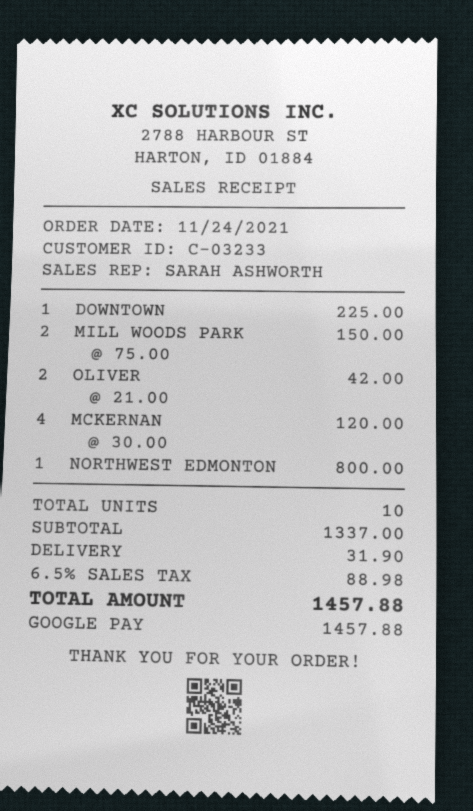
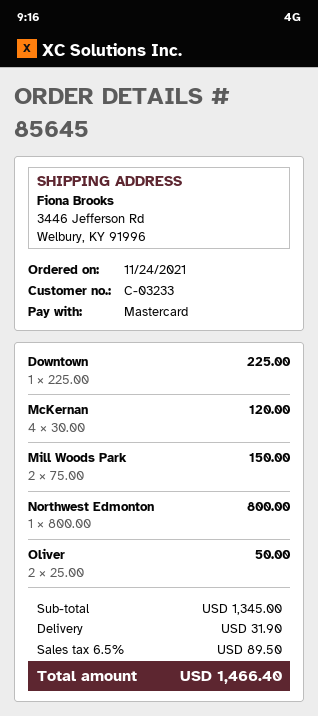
payment method: Google Pay -> Mastercard
OLIVER: 2 x 21.00 = 42.00 -> 2 x 25.00 = 50.00
subtotal: 1337.00 -> 1345.00
tax: 6.5% = 88.98 -> 6.5% = 89.50
total: 1457.88 -> 1466.40

